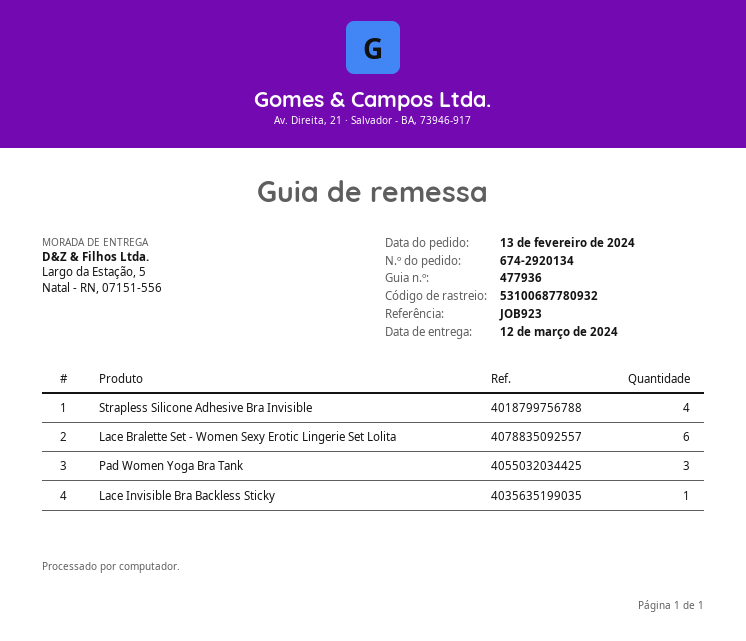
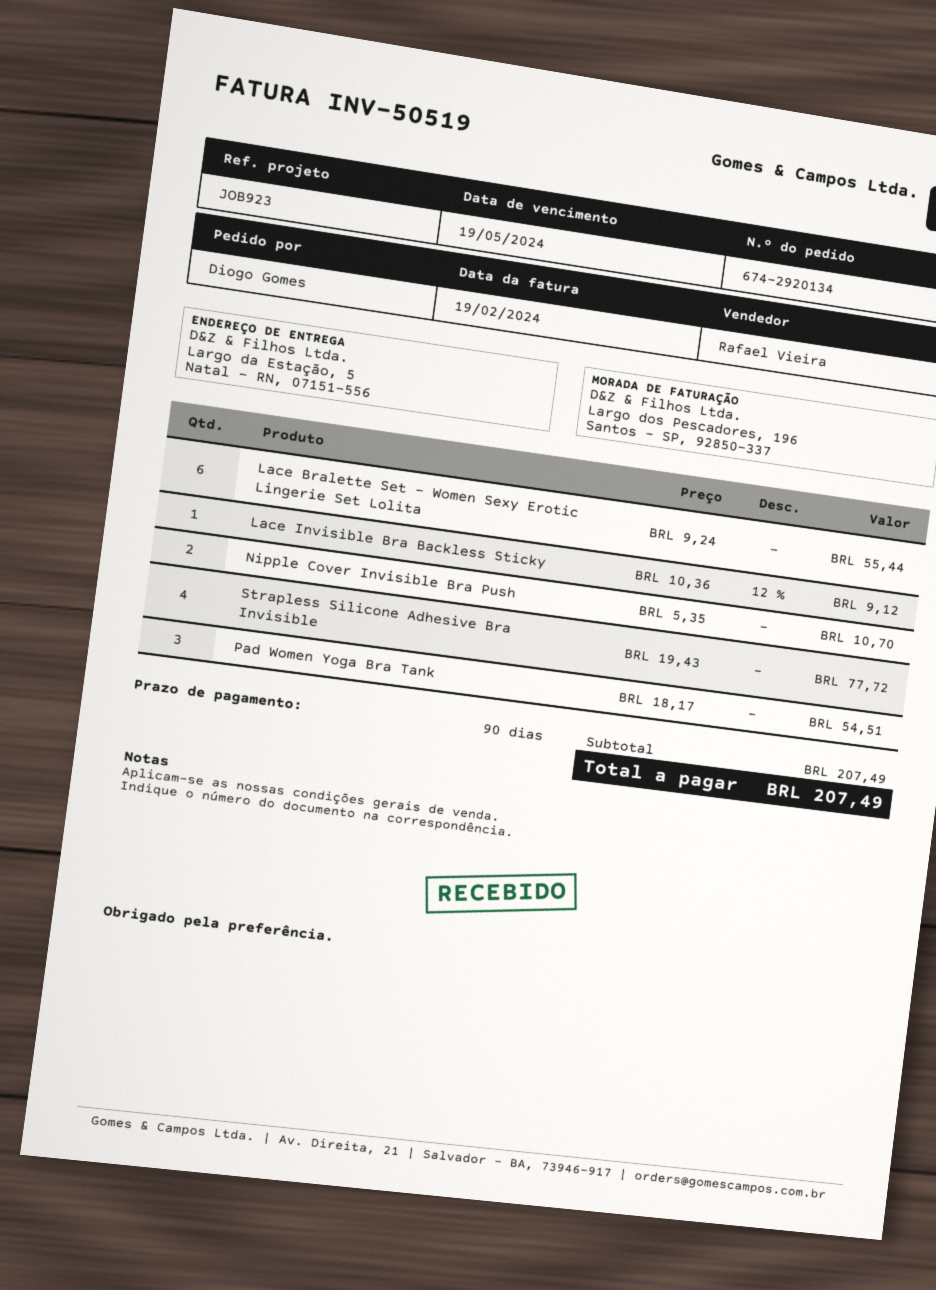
Nipple Cover Invisible Bra Push: none -> 2

